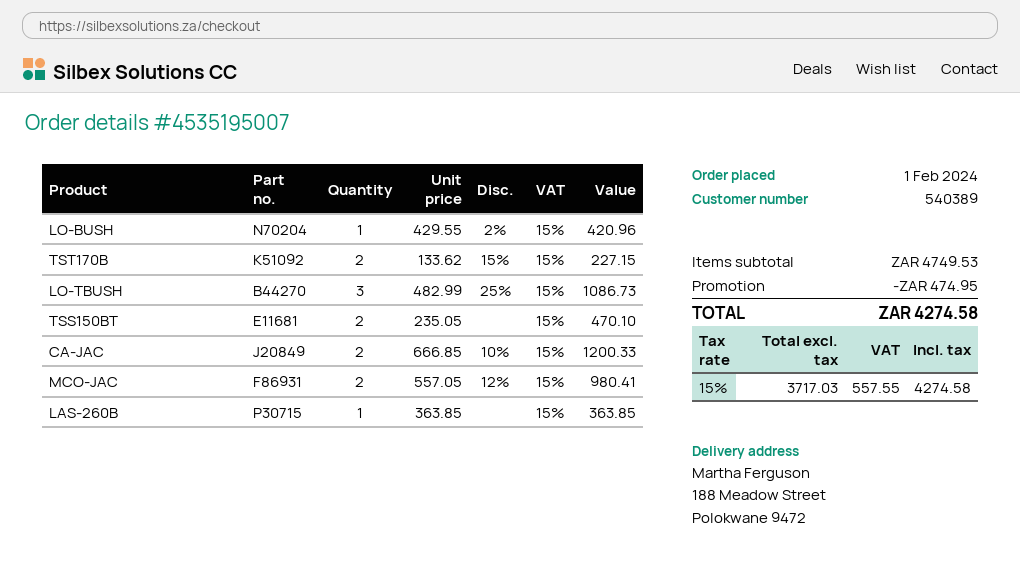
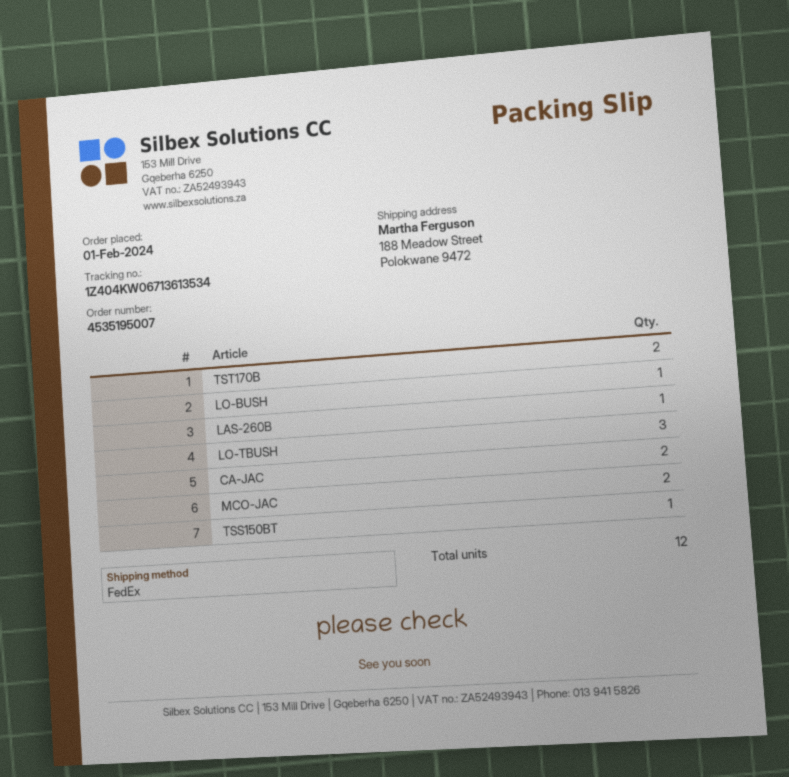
TSS150BT: 2 -> 1

